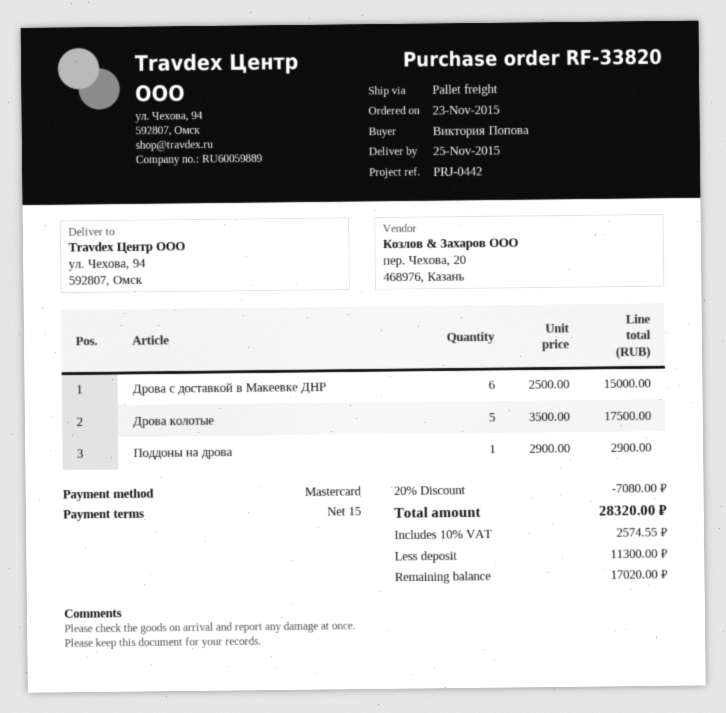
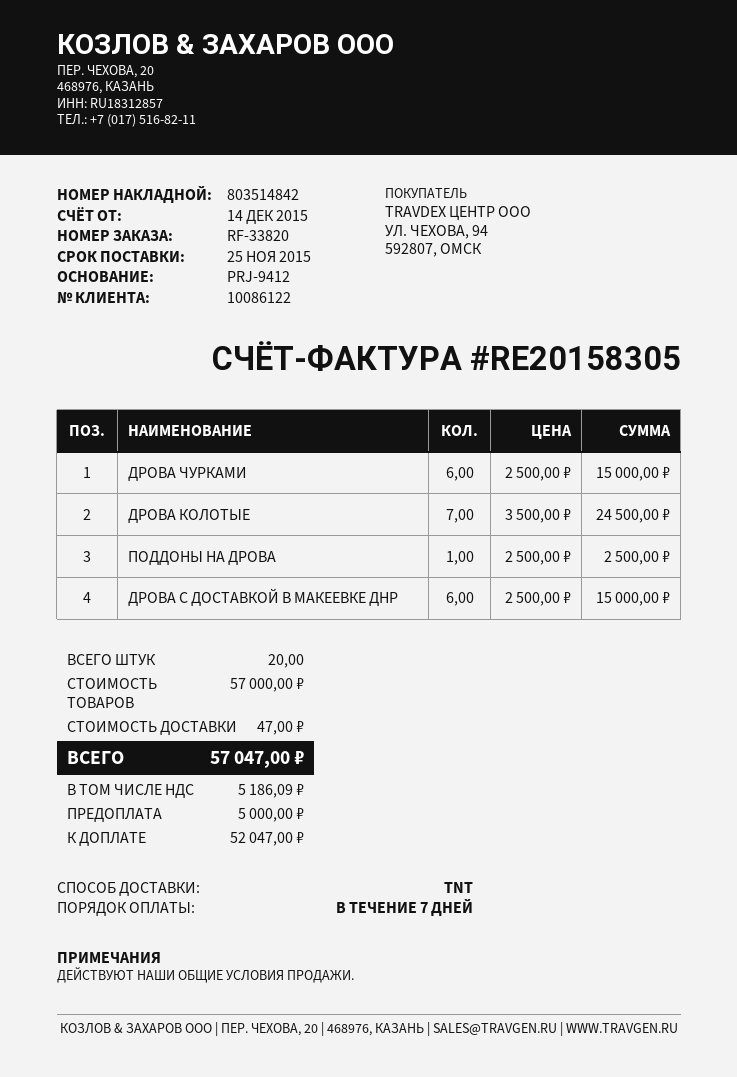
payment terms: 15 days -> 7 days
reference: PRJ-0442 -> PRJ-9412
shipping method: pallet freight -> TNT
Дрова колотые: 5 x 3500.00 = 17500.00 -> 7 x 3500.00 = 24500.00
Поддоны на дрова: 1 x 2900.00 = 2900.00 -> 1 x 2500.00 = 2500.00
ДРОВА ЧУРКАМИ: none -> 6 x 2500.00 = 15000.00
discount: 20% = 7080.00 -> none
shipping: none -> 47.00
tax: 2574.55 -> 5186.09
total: 28320.00 -> 57047.00
deposit: 11300.00 -> 5000.00
balance: 17020.00 -> 52047.00

